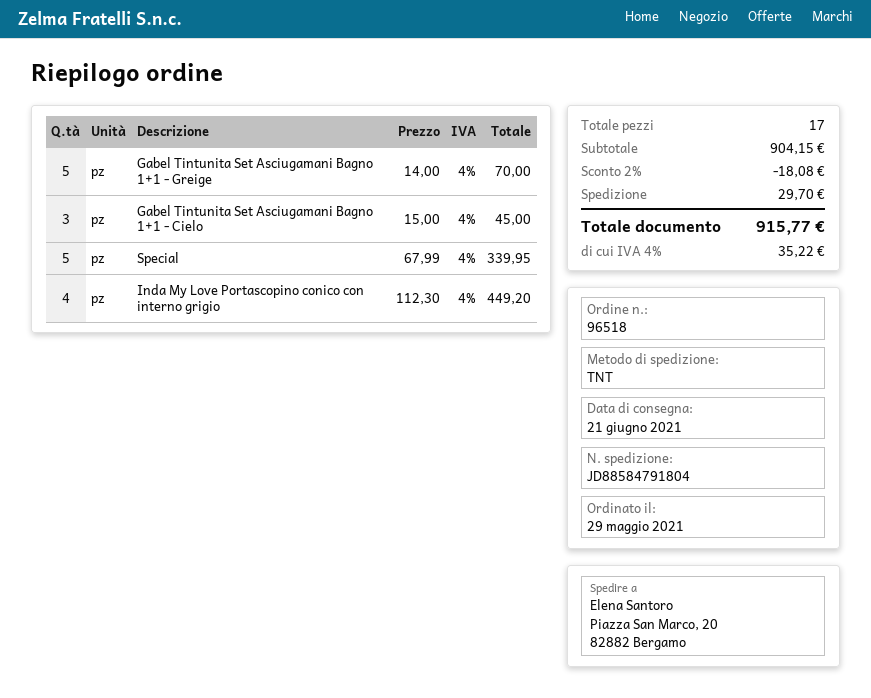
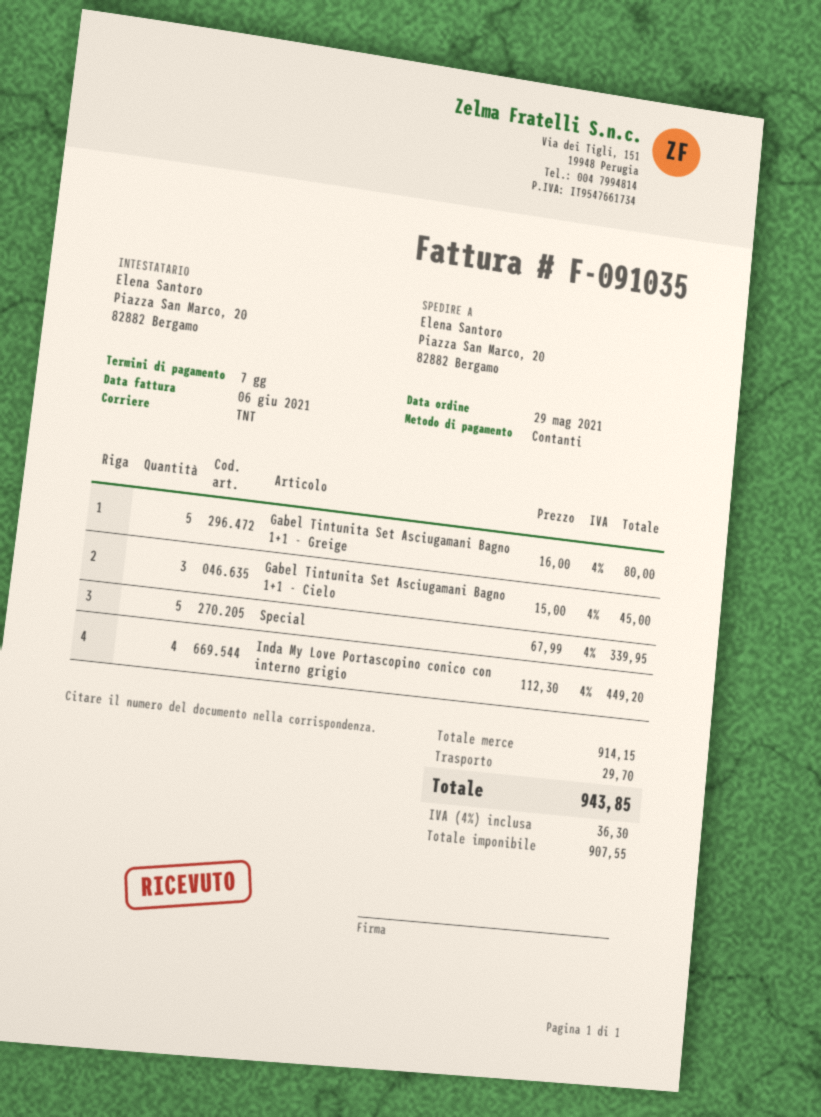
Gabel Tintunita Set Asciugamani Bagno 1+1 - Greige: 5 x 14.00 = 70.00 -> 5 x 16.00 = 80.00
subtotal: 904.15 -> 914.15
discount: 2% = 18.08 -> none
tax: 4% = 35.22 -> 4% = 36.30
total: 915.77 -> 943.85

